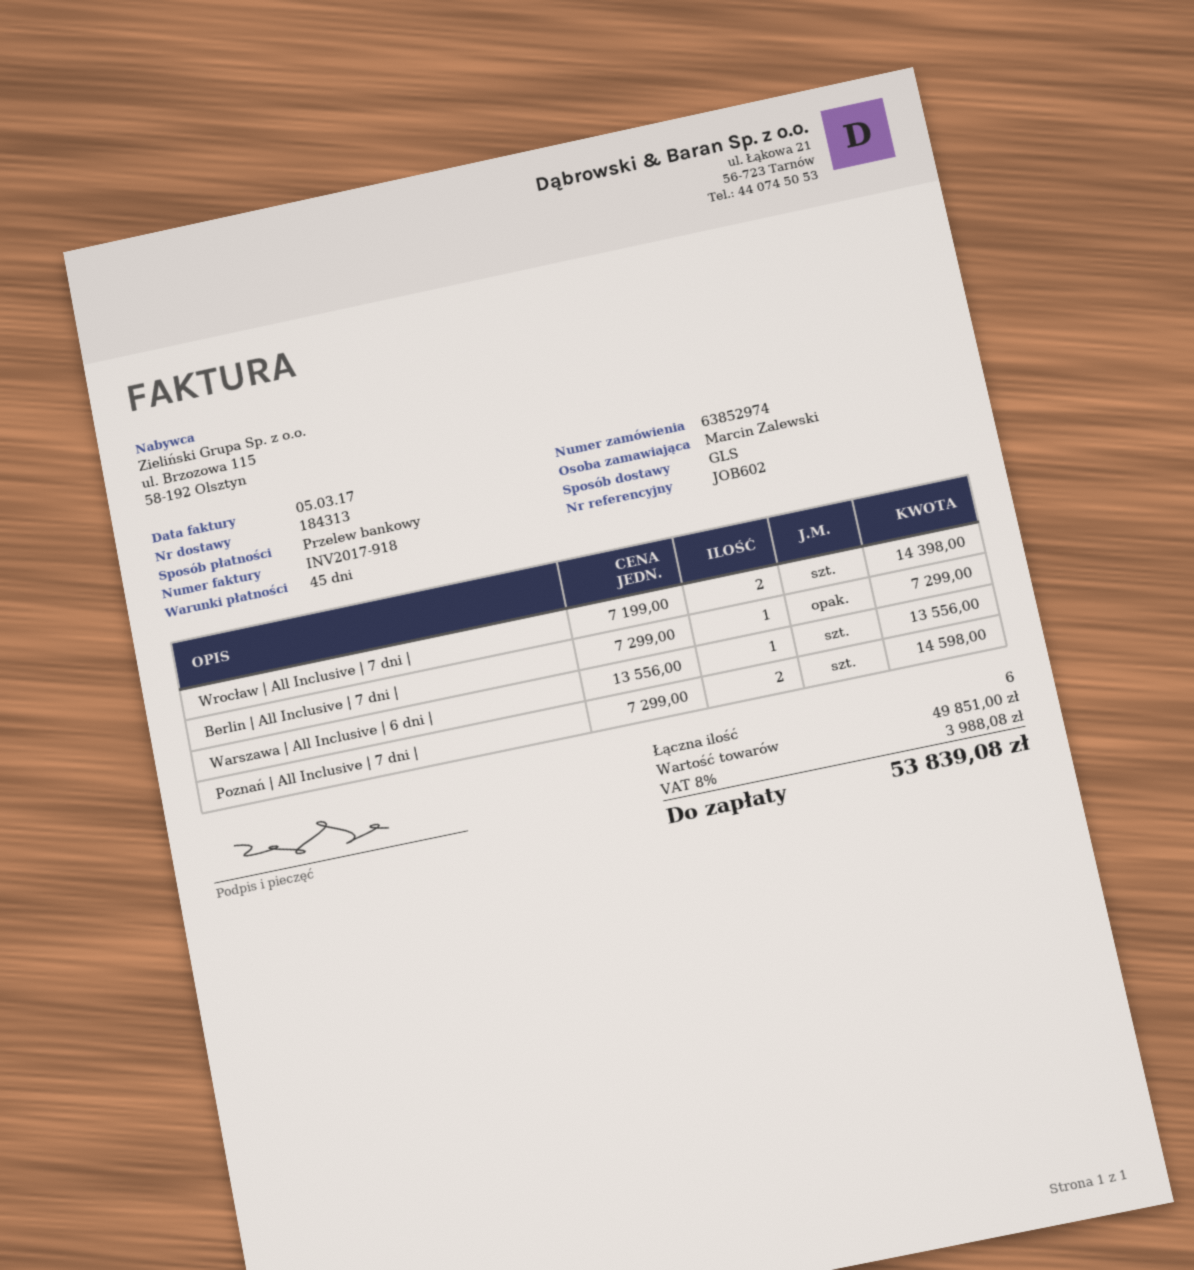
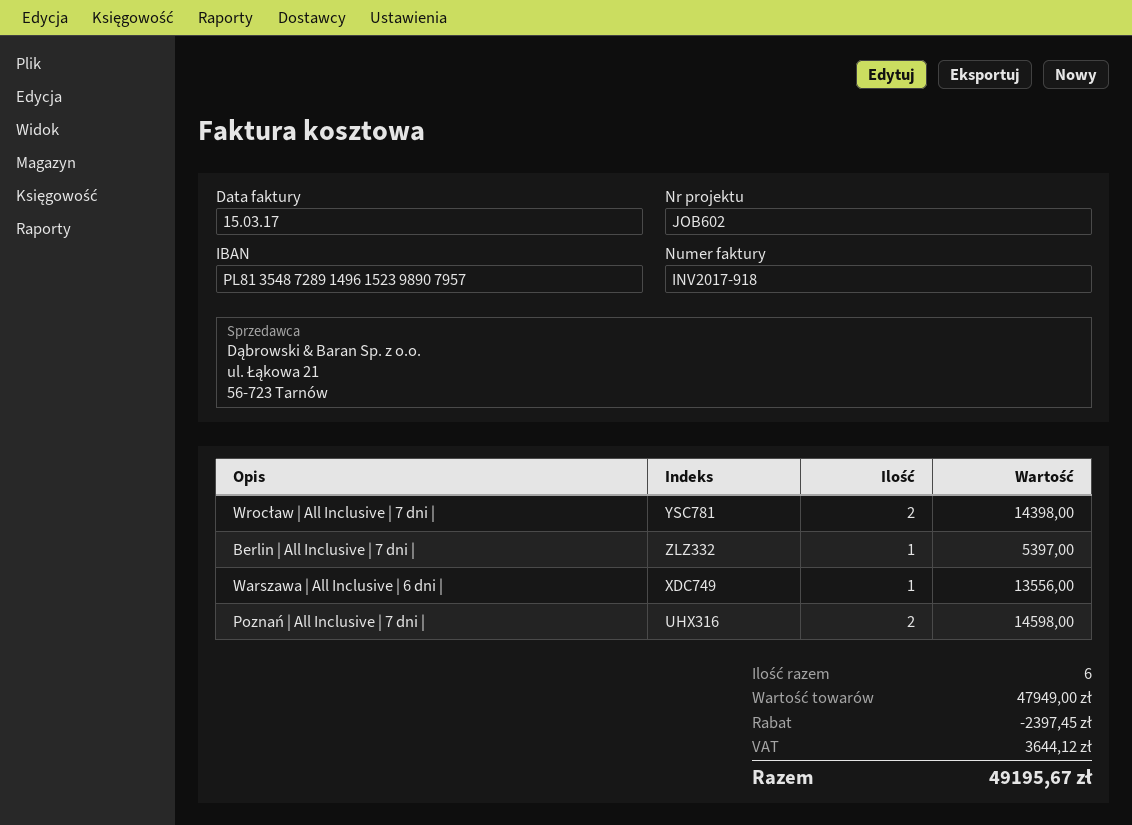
invoice date: 2017-03-05 -> 2017-03-15
Berlin | All Inclusive | 7 dni |: 1 for 7299.00 -> 1 for 5397.00
subtotal: 49851.00 -> 47949.00
discount: none -> 2397.45
tax: 3988.08 -> 3644.12
total: 53839.08 -> 49195.67

